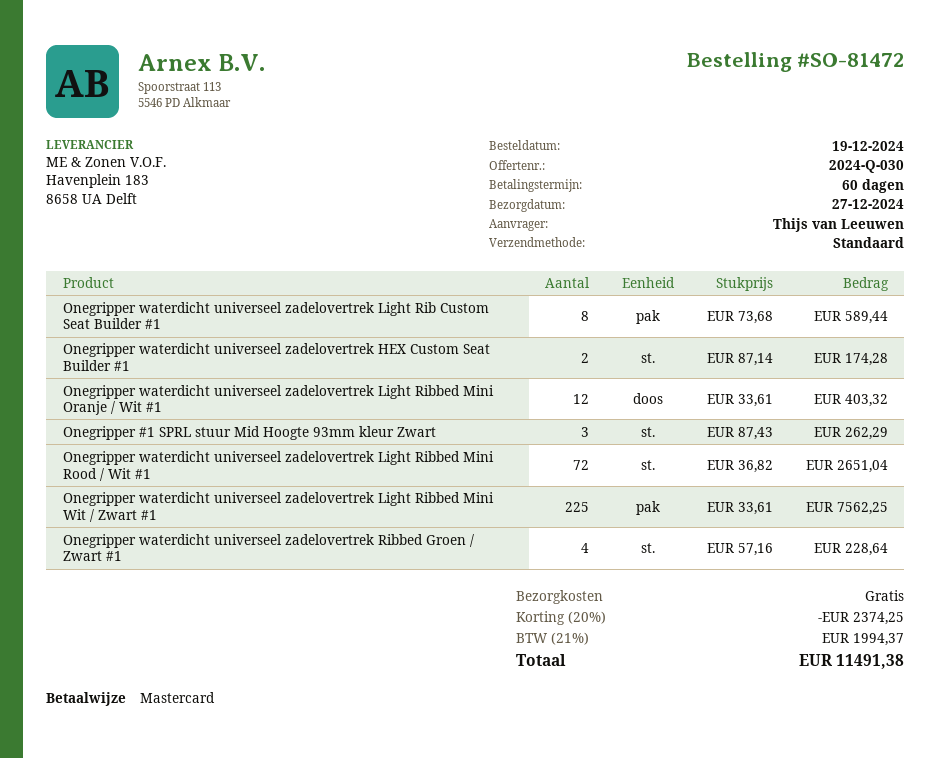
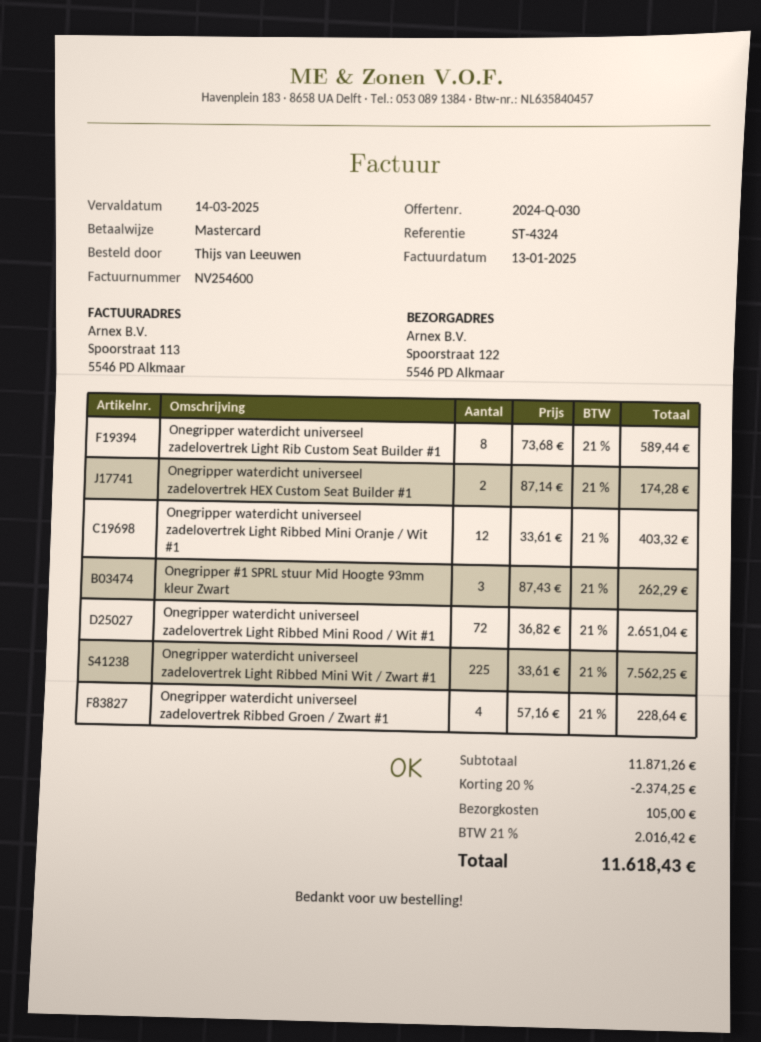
shipping: 0.00 -> 105.00
tax: 21% = 1994.37 -> 21% = 2016.42
total: 11491.38 -> 11618.43

